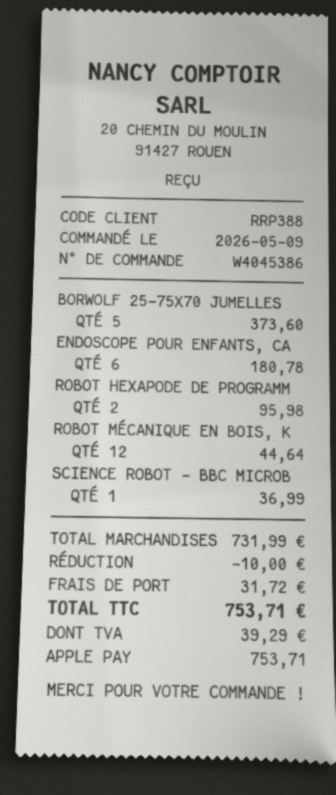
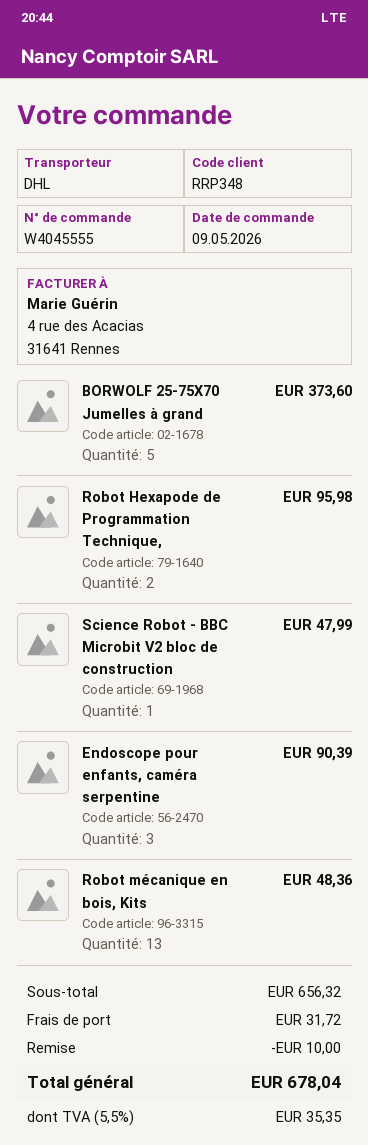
order number: W4045386 -> W4045555
customer number: RRP388 -> RRP348
ENDOSCOPE POUR ENFANTS, CA: 6 for 180.78 -> 3 for 90.39
ROBOT MÉCANIQUE EN BOIS, K: 12 for 44.64 -> 13 for 48.36
SCIENCE ROBOT - BBC MICROB: 1 for 36.99 -> 1 for 47.99
subtotal: 731.99 -> 656.32
tax: 39.29 -> 35.35
total: 753.71 -> 678.04

